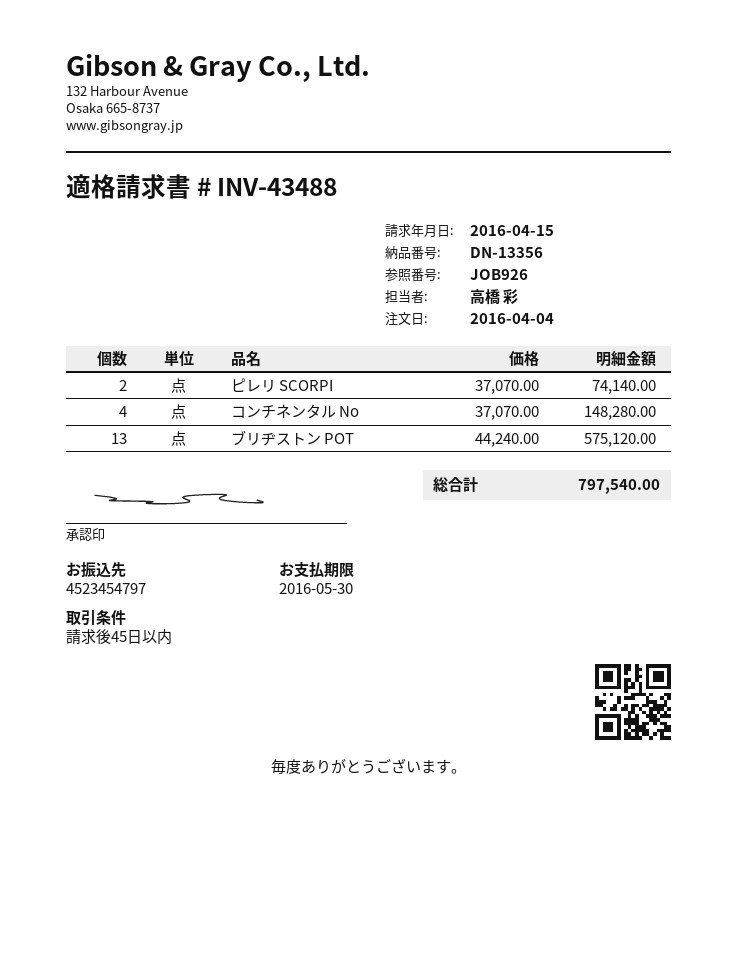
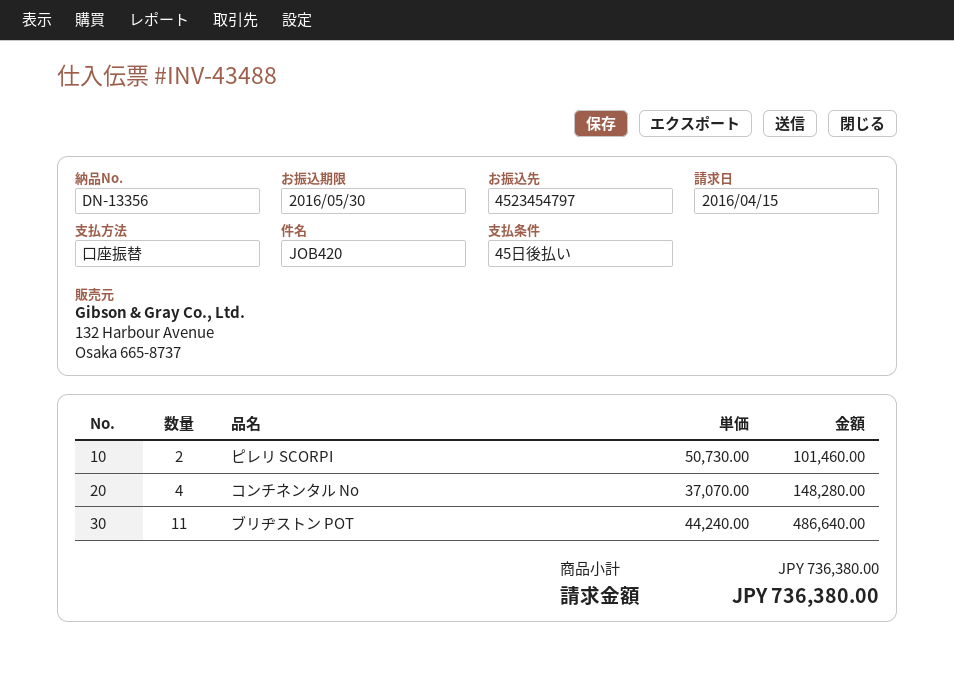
reference: JOB926 -> JOB420
ピレリ SCORPI: 2 x 37070.00 = 74140.00 -> 2 x 50730.00 = 101460.00
ブリヂストン POT: 13 x 44240.00 = 575120.00 -> 11 x 44240.00 = 486640.00
total: 797540.00 -> 736380.00

